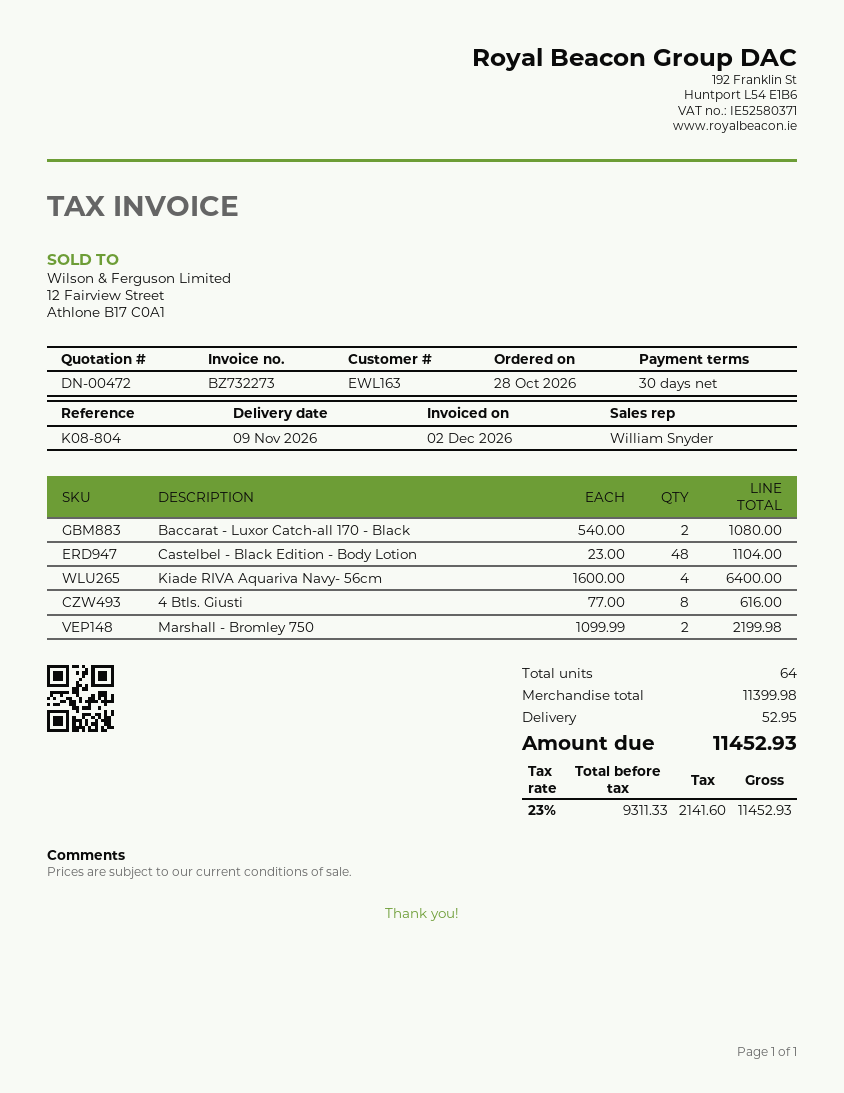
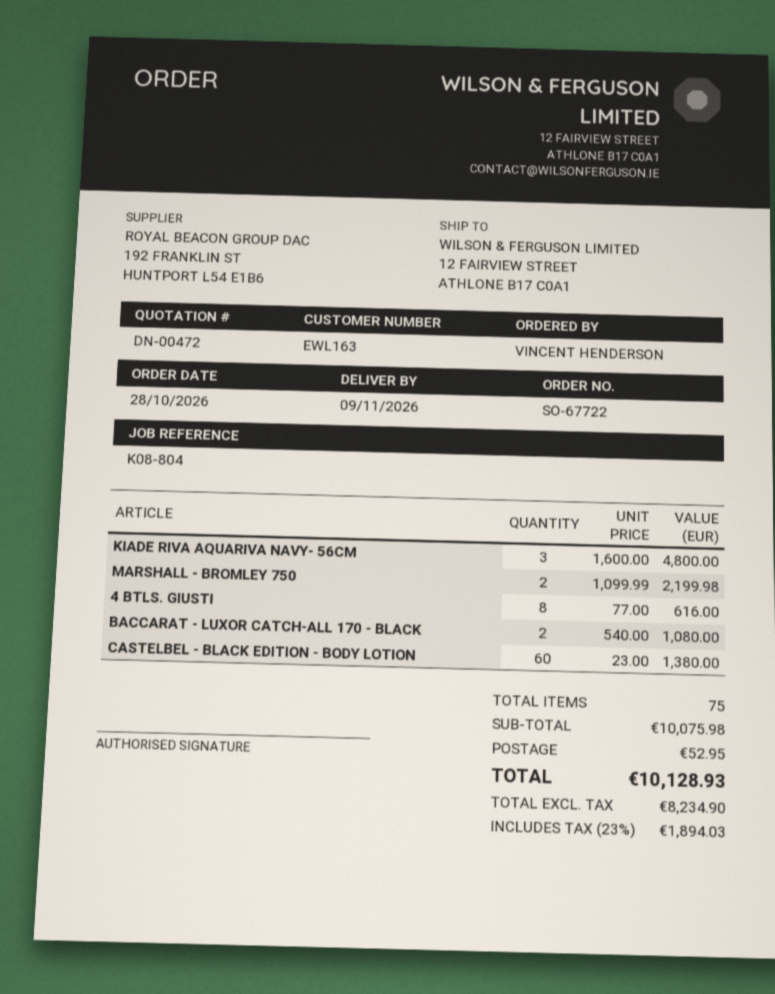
Castelbel - Black Edition - Body Lotion: 48 x 23.00 = 1104.00 -> 60 x 23.00 = 1380.00
Kiade RIVA Aquariva Navy- 56cm: 4 x 1600.00 = 6400.00 -> 3 x 1600.00 = 4800.00
total quantity: 64 -> 75
subtotal: 11399.98 -> 10075.98
net: 9311.33 -> 8234.90
tax: 23% = 2141.60 -> 23% = 1894.03
total: 11452.93 -> 10128.93

